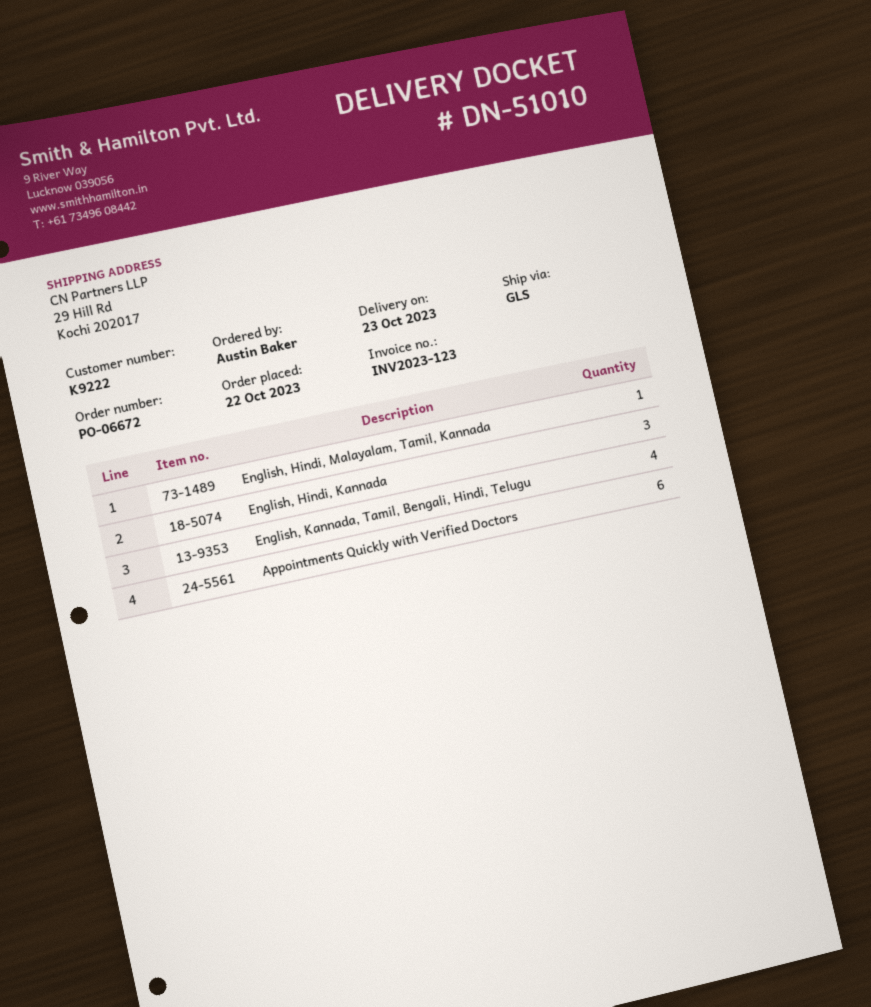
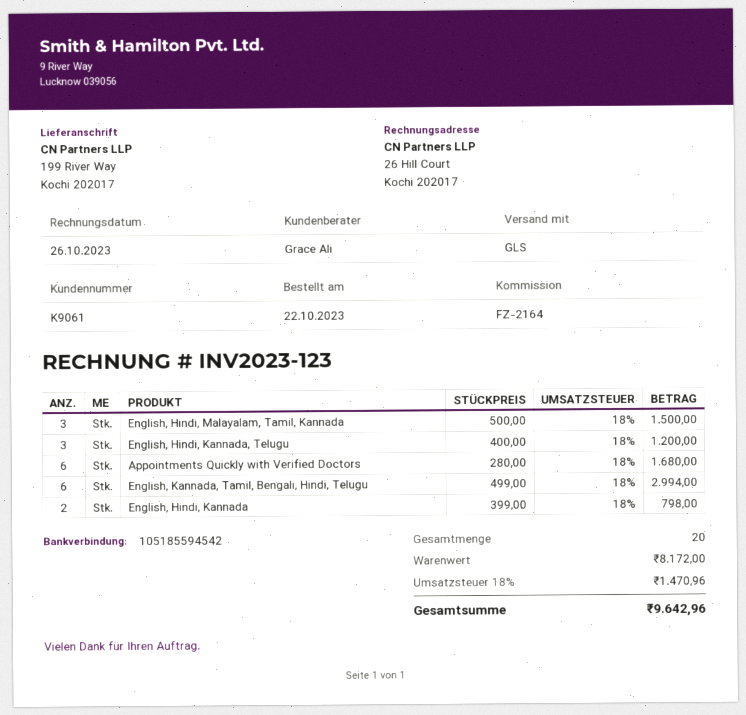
customer number: K9222 -> K9061
ship to: 29 Hill Rd, Kochi 202017 -> 199 River Way, Kochi 202017
English, Hindi, Malayalam, Tamil, Kannada: 1 -> 3
English, Hindi, Kannada: 3 -> 2
English, Kannada, Tamil, Bengali, Hindi, Telugu: 4 -> 6
English, Hindi, Kannada, Telugu: none -> 3

